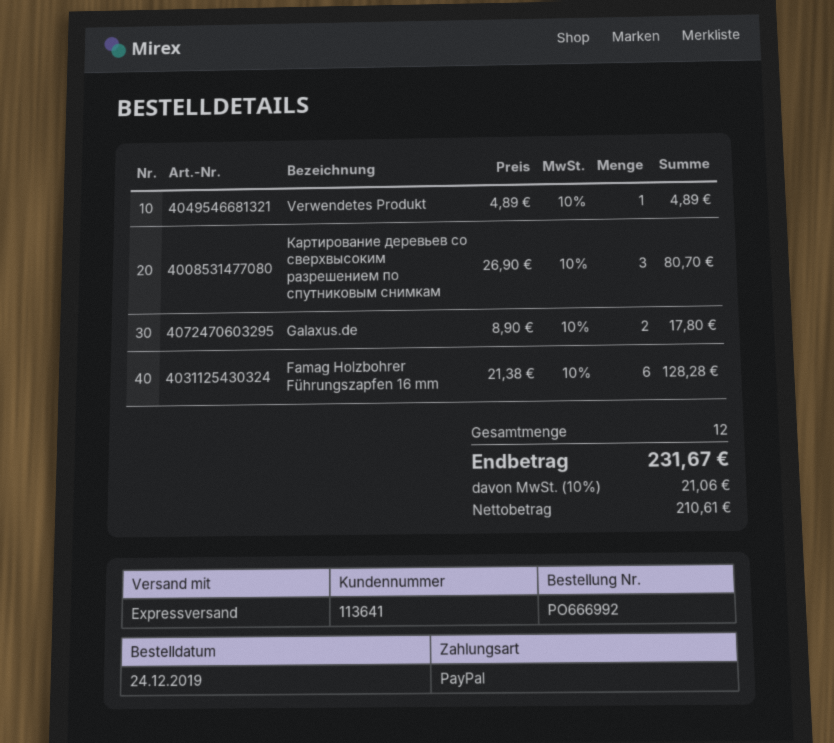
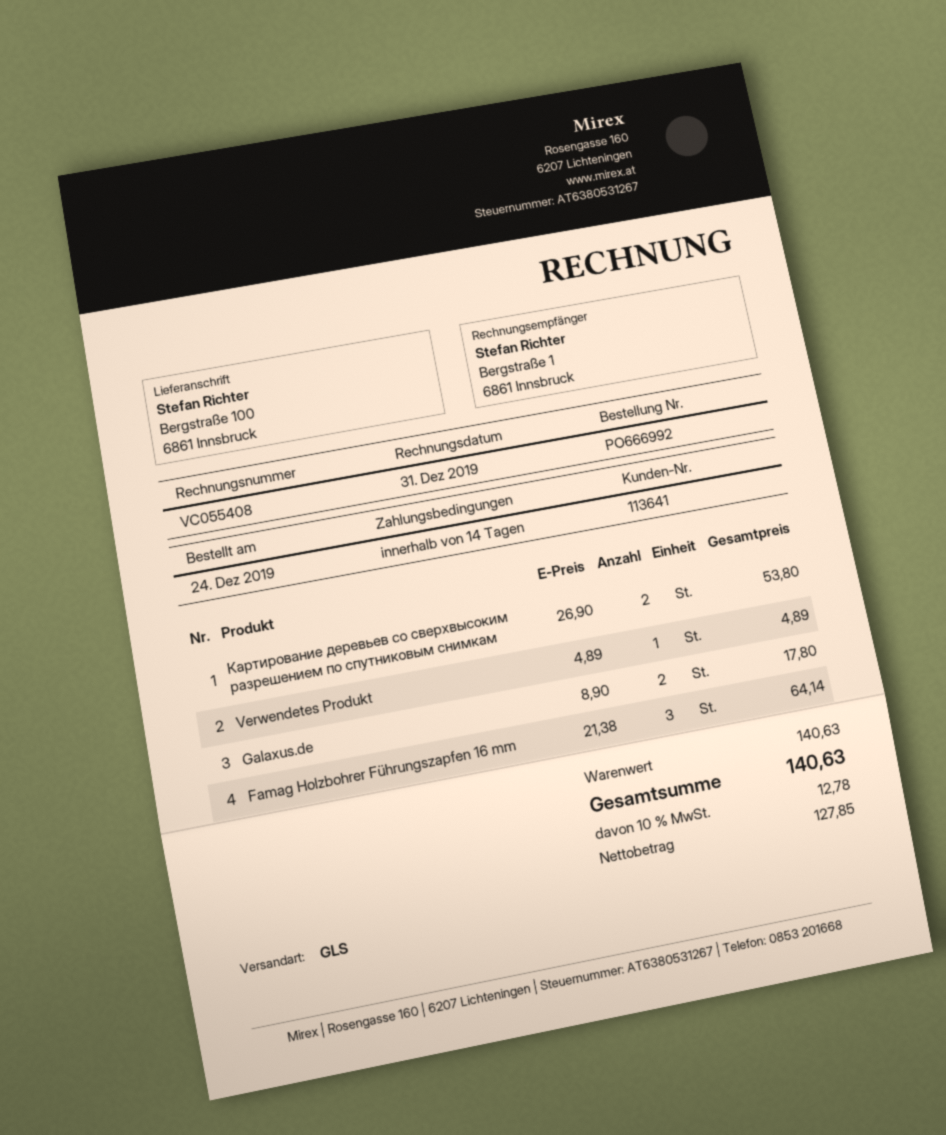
shipping method: express -> GLS
Картирование деревьев со сверхвысоким разрешением по спутниковым снимкам: 3 x 26.90 = 80.70 -> 2 x 26.90 = 53.80
Famag Holzbohrer Führungszapfen 16 mm: 6 x 21.38 = 128.28 -> 3 x 21.38 = 64.14
net: 210.61 -> 127.85
tax: 10% = 21.06 -> 10% = 12.78
total: 231.67 -> 140.63

